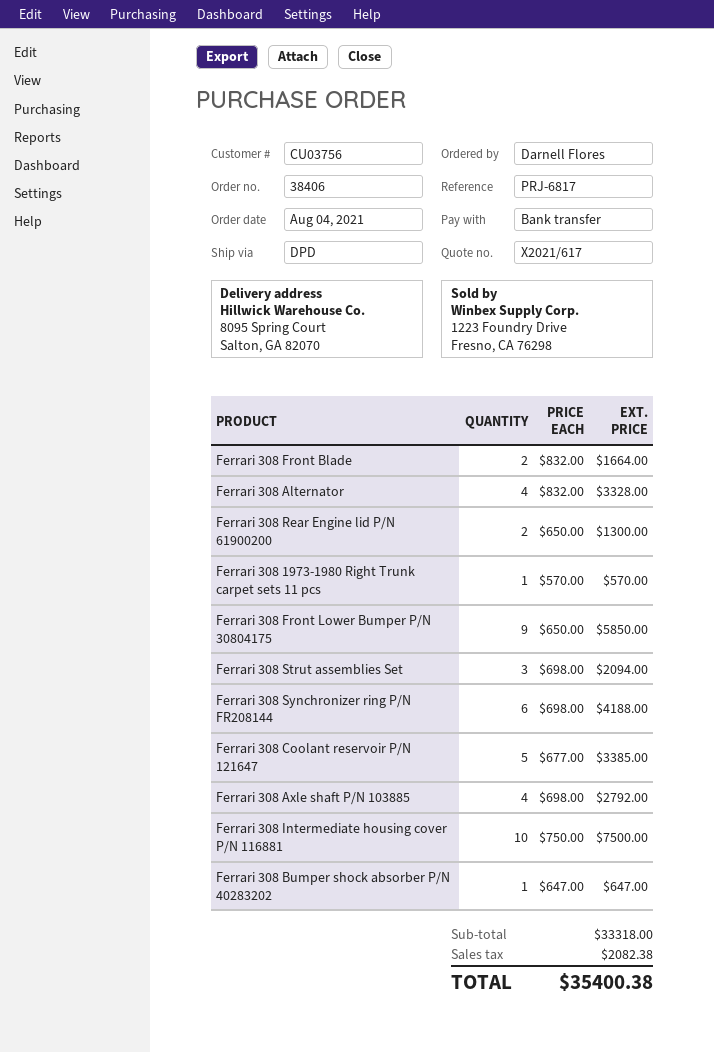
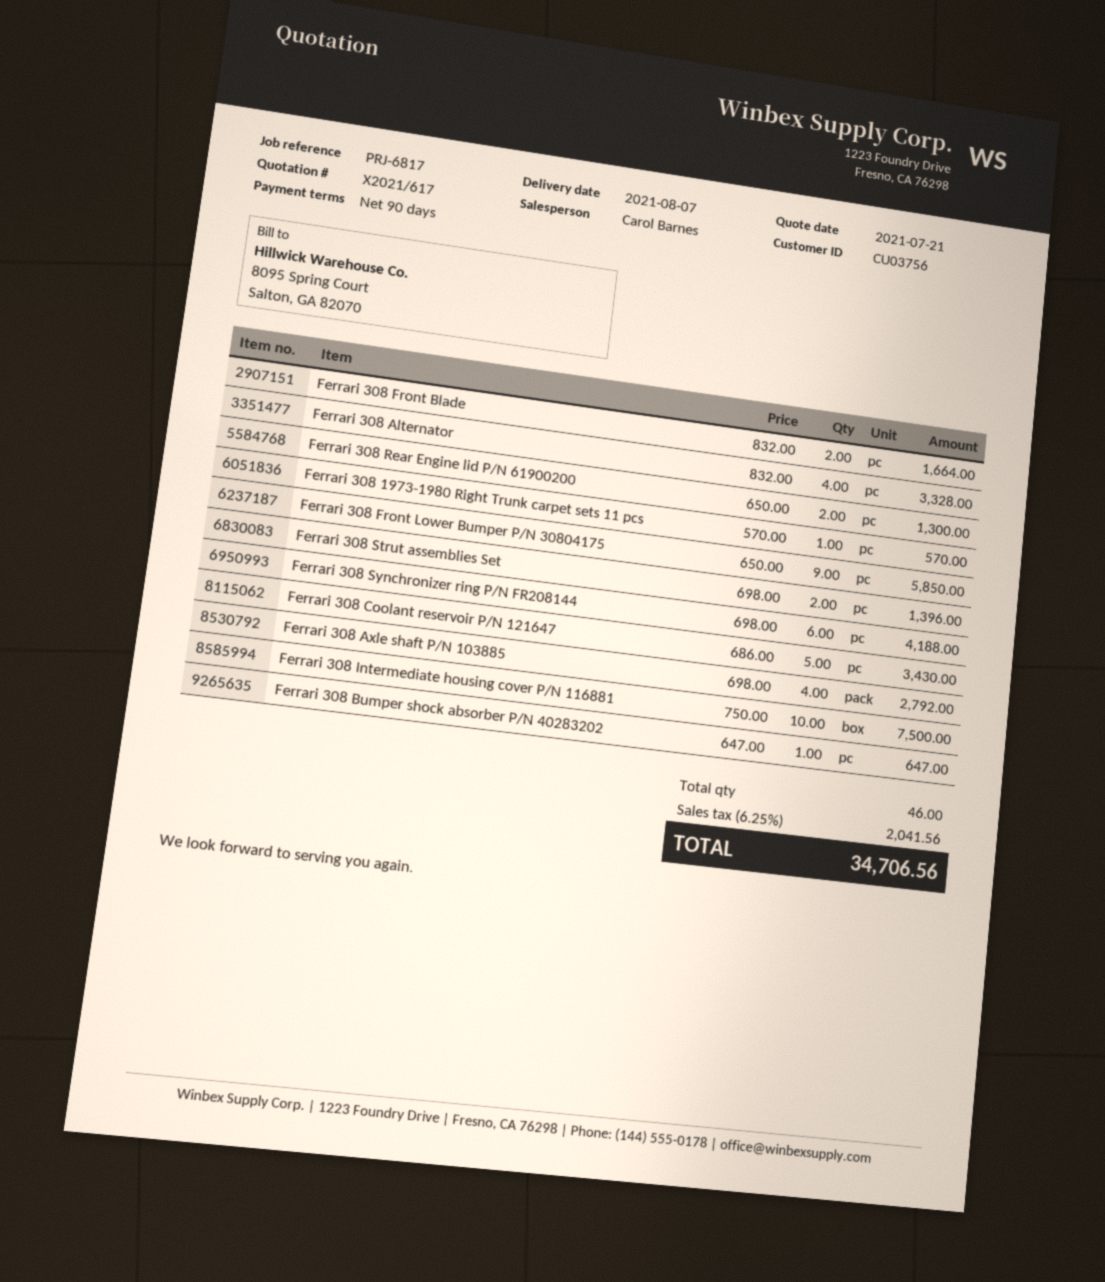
Ferrari 308 Strut assemblies Set: 3 x 698.00 = 2094.00 -> 2 x 698.00 = 1396.00
Ferrari 308 Coolant reservoir P/N 121647: 5 x 677.00 = 3385.00 -> 5 x 686.00 = 3430.00
tax: 2082.38 -> 2041.56
total: 35400.38 -> 34706.56

